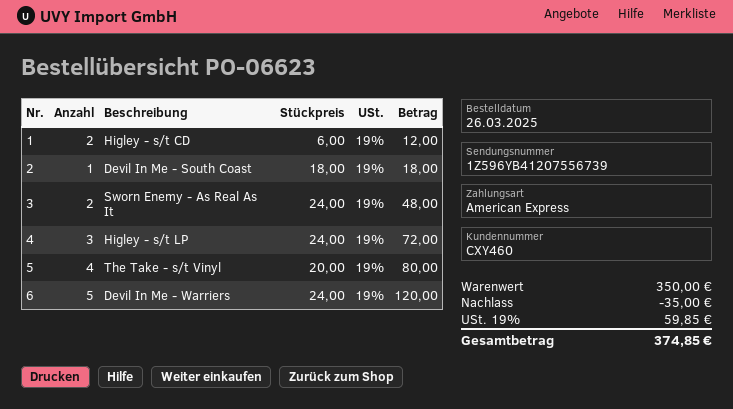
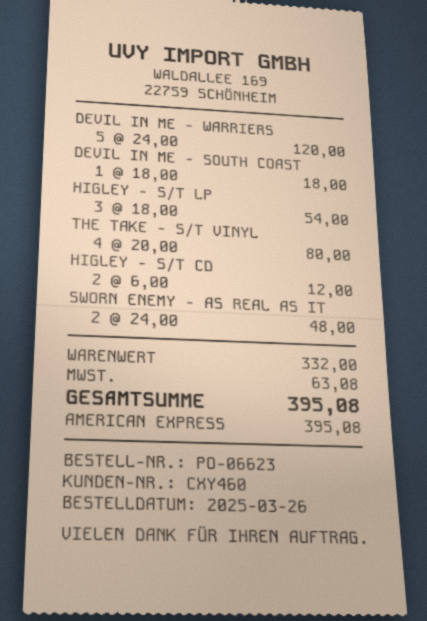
Higley - s/t LP: 3 x 24.00 = 72.00 -> 3 x 18.00 = 54.00
subtotal: 350.00 -> 332.00
discount: 35.00 -> none
tax: 59.85 -> 63.08
total: 374.85 -> 395.08

